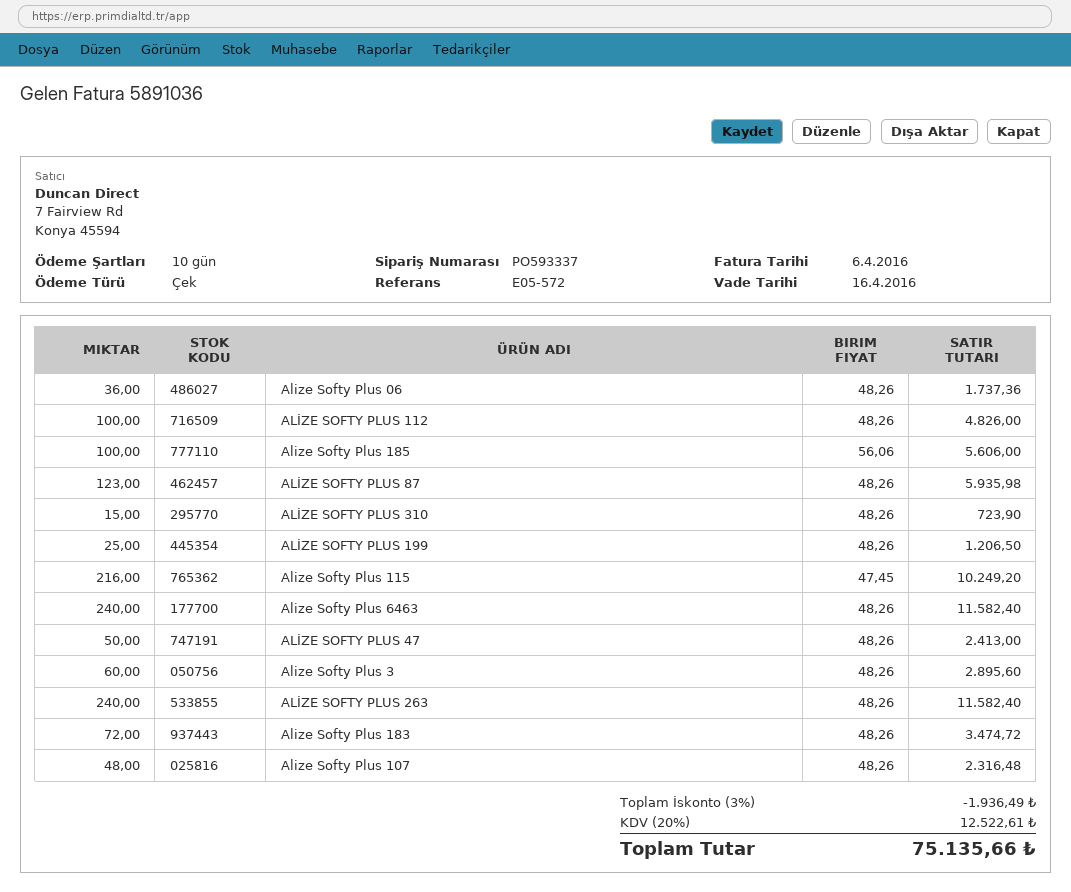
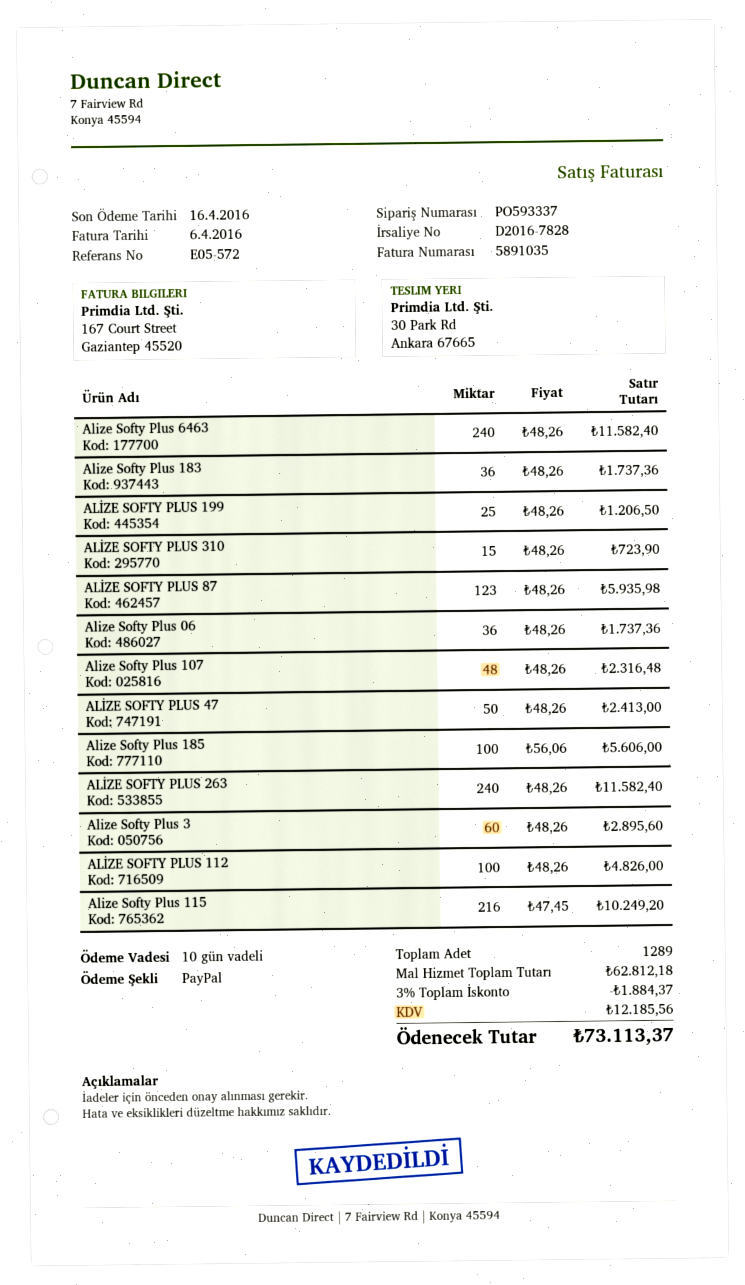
invoice number: 5891036 -> 5891035
payment method: cheque -> PayPal
Alize Softy Plus 183: 72 x 48.26 = 3474.72 -> 36 x 48.26 = 1737.36
discount: 3% = 1936.49 -> 3% = 1884.37
tax: 12522.61 -> 12185.56
total: 75135.66 -> 73113.37

